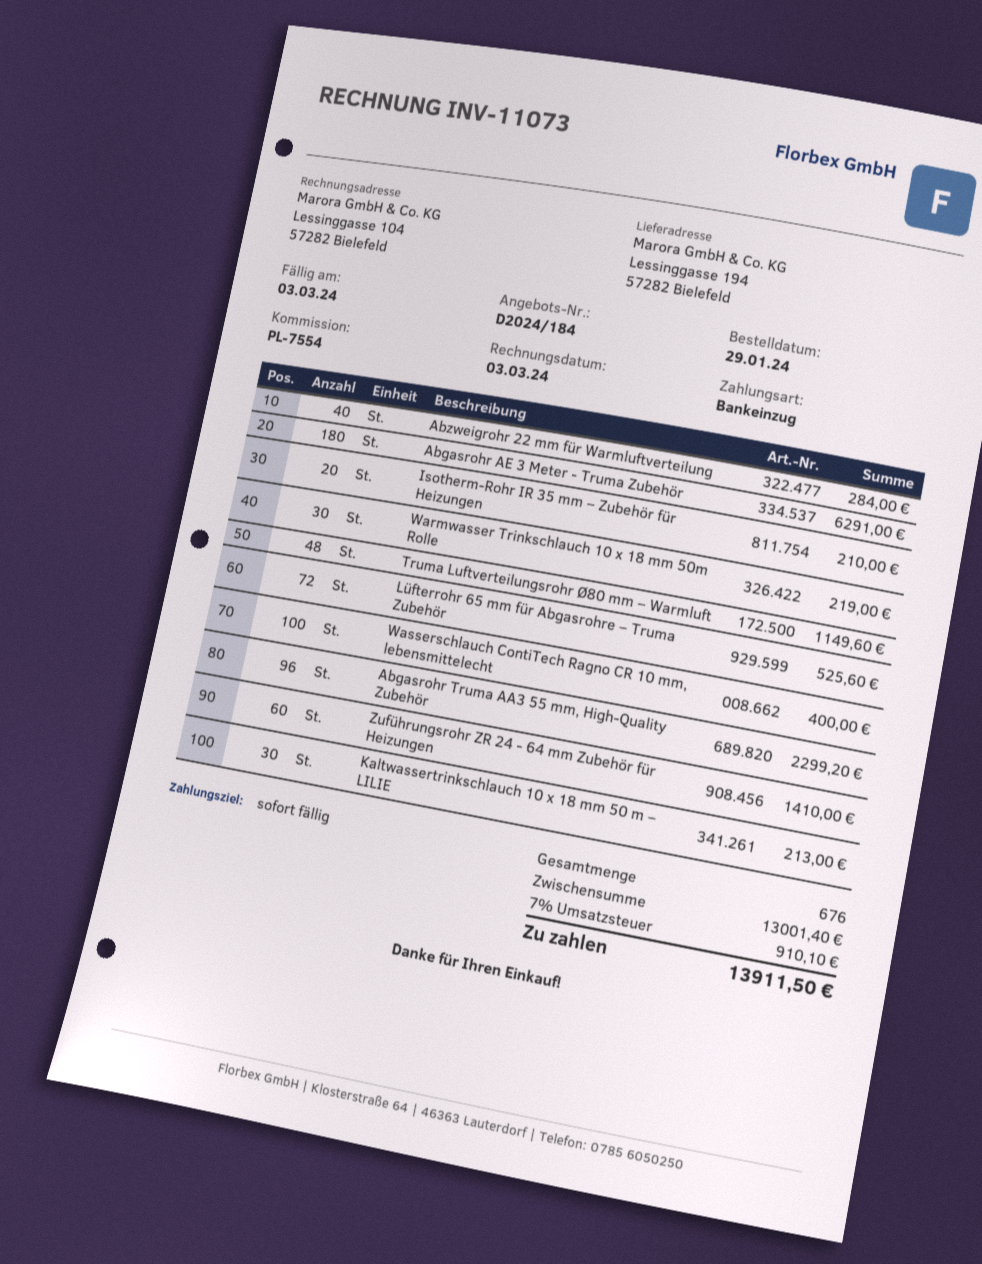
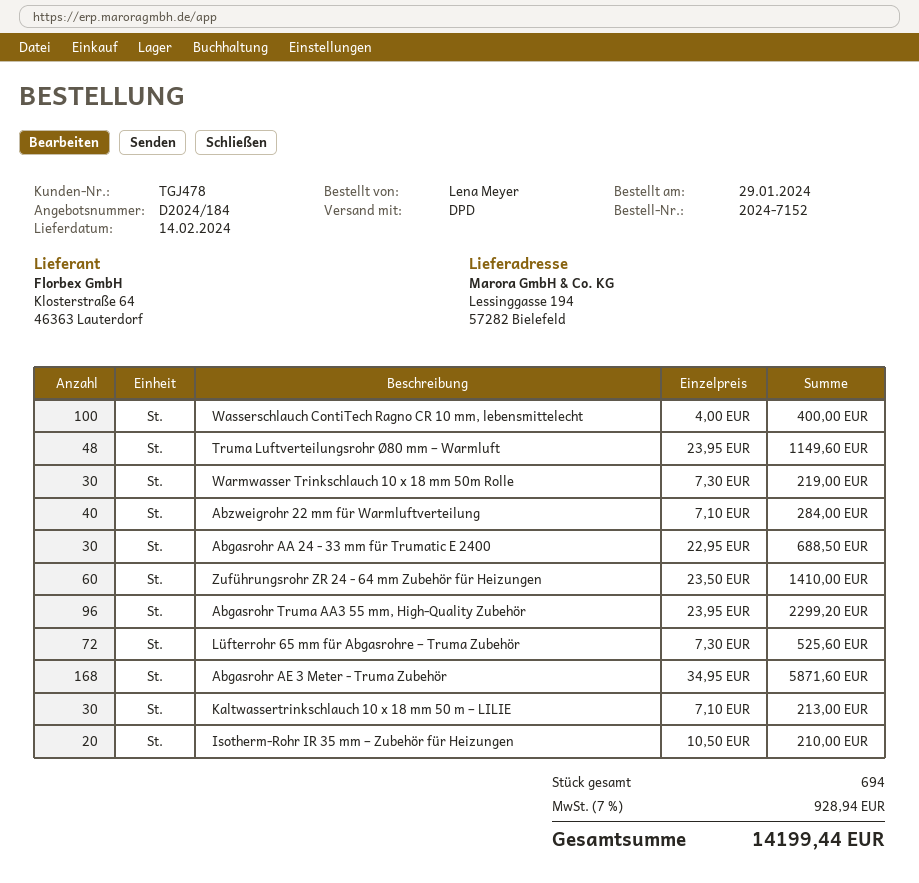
Abgasrohr AE 3 Meter - Truma Zubehör: 180 for 6291.00 -> 168 for 5871.60
Abgasrohr AA 24 - 33 mm für Trumatic E 2400: none -> 30 for 688.50
total quantity: 676 -> 694
tax: 7% = 910.10 -> 7% = 928.94
total: 13911.50 -> 14199.44

